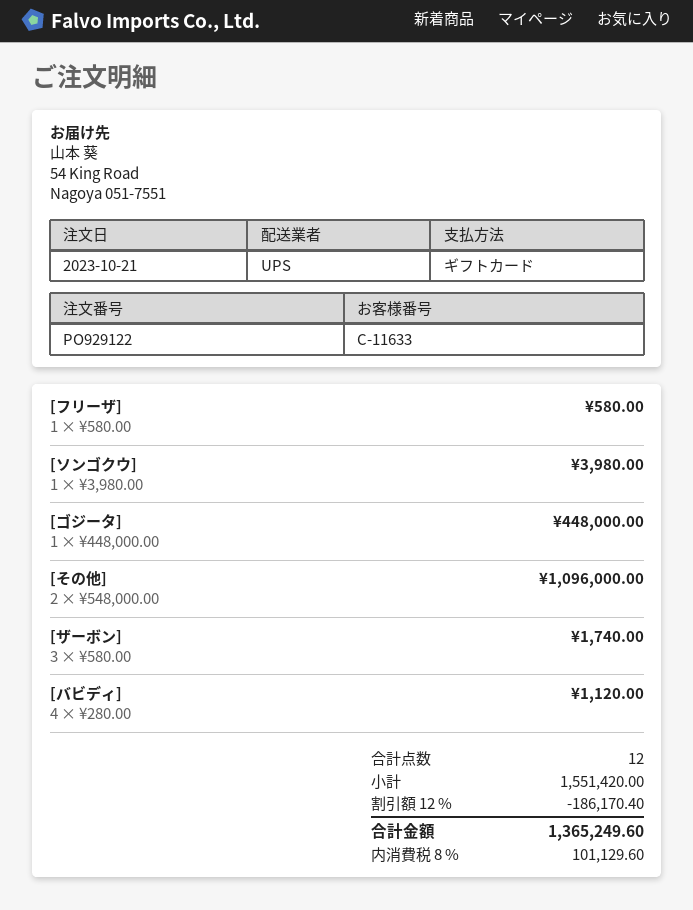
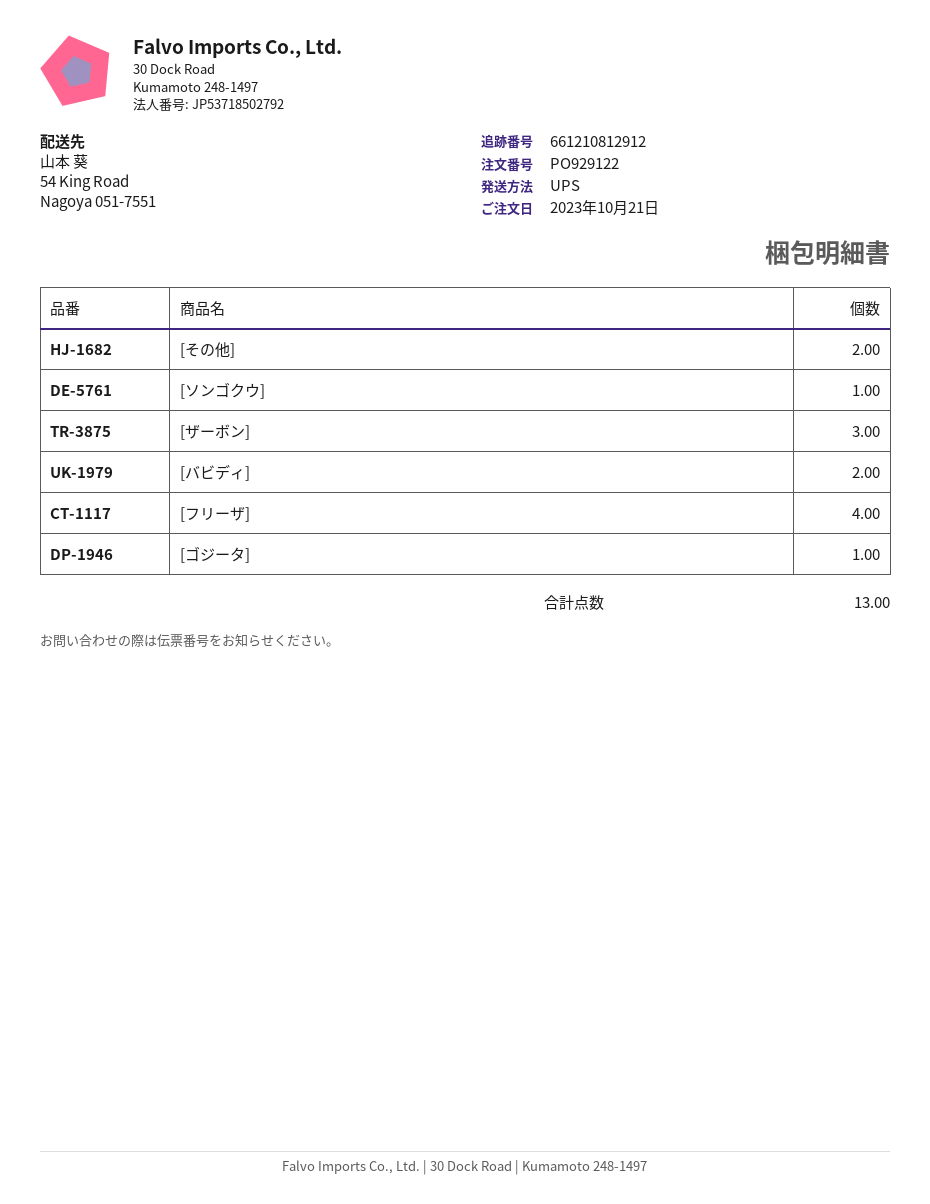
[フリーザ]: 1 -> 4
[バビディ]: 4 -> 2
total quantity: 12 -> 13

